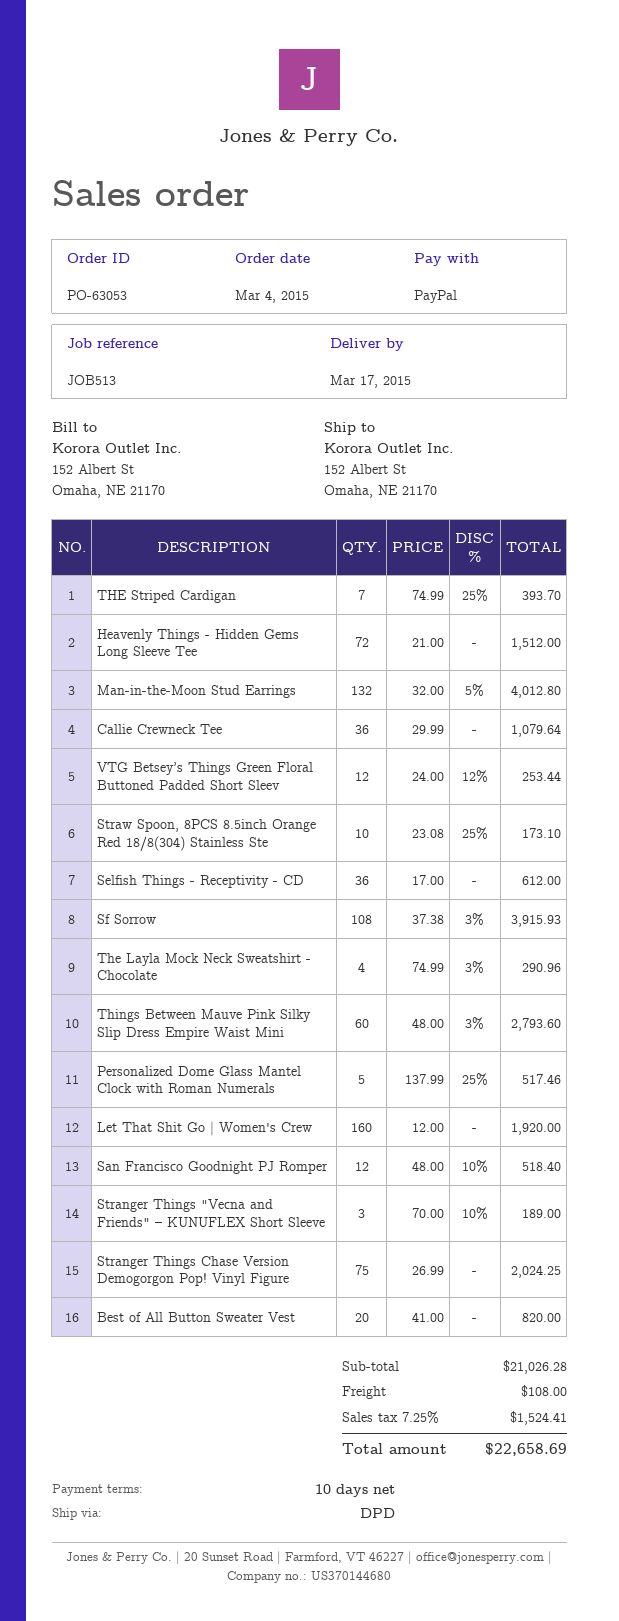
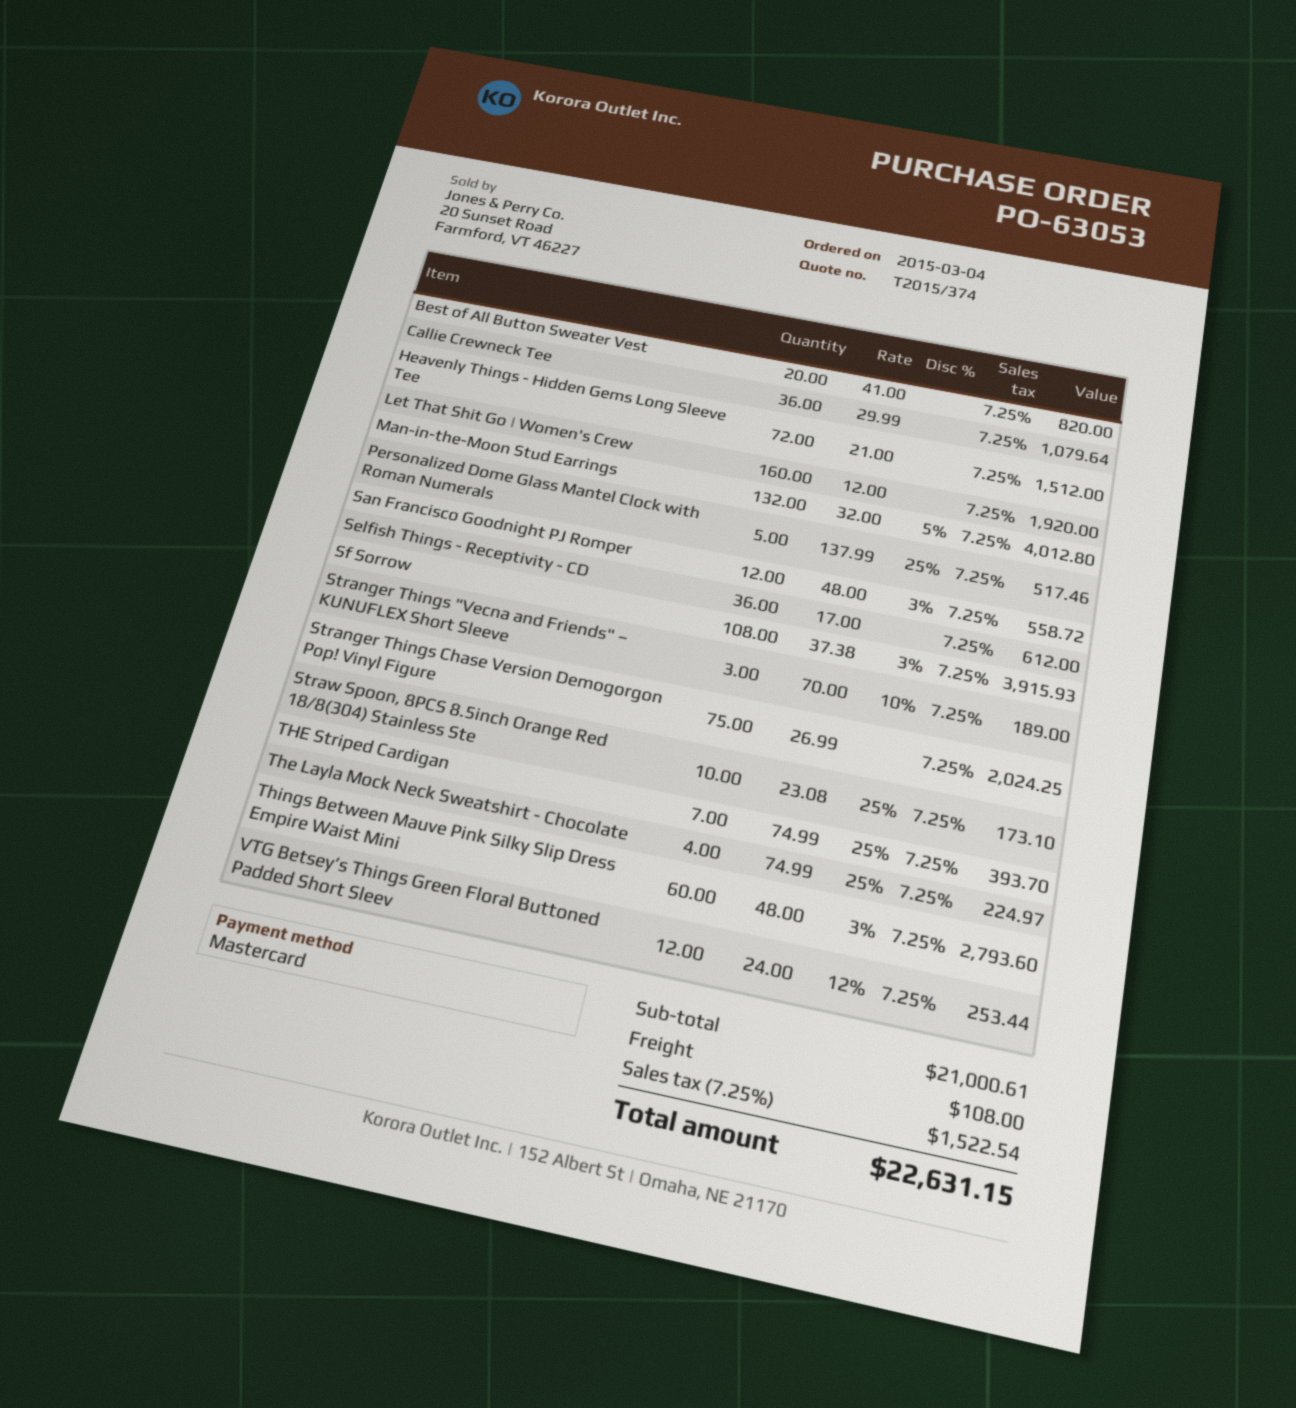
payment method: PayPal -> Mastercard
The Layla Mock Neck Sweatshirt - Chocolate: 4 x 74.99 - 3% = 290.96 -> 4 x 74.99 - 25% = 224.97
San Francisco Goodnight PJ Romper: 12 x 48.00 - 10% = 518.40 -> 12 x 48.00 - 3% = 558.72
subtotal: 21026.28 -> 21000.61
tax: 7.25% = 1524.41 -> 7.25% = 1522.54
total: 22658.69 -> 22631.15

